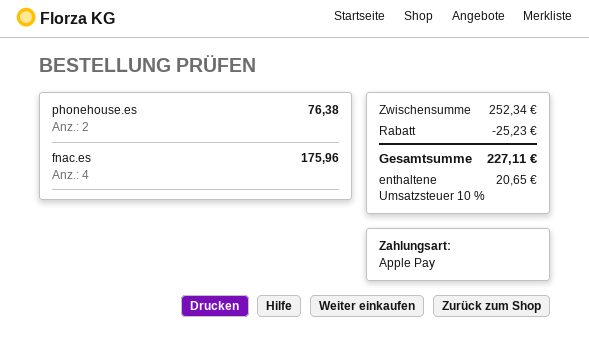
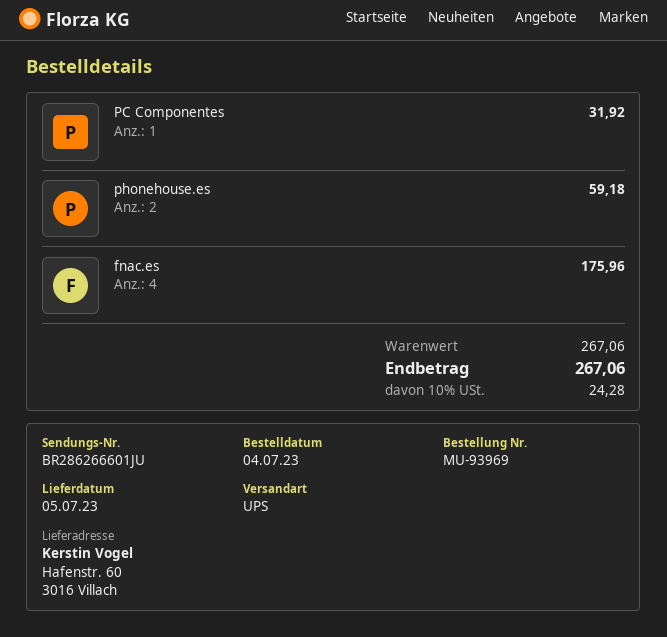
phonehouse.es: 2 for 76.38 -> 2 for 59.18
PC Componentes: none -> 1 for 31.92
subtotal: 252.34 -> 267.06
discount: 25.23 -> none
tax: 10% = 20.65 -> 10% = 24.28
total: 227.11 -> 267.06

